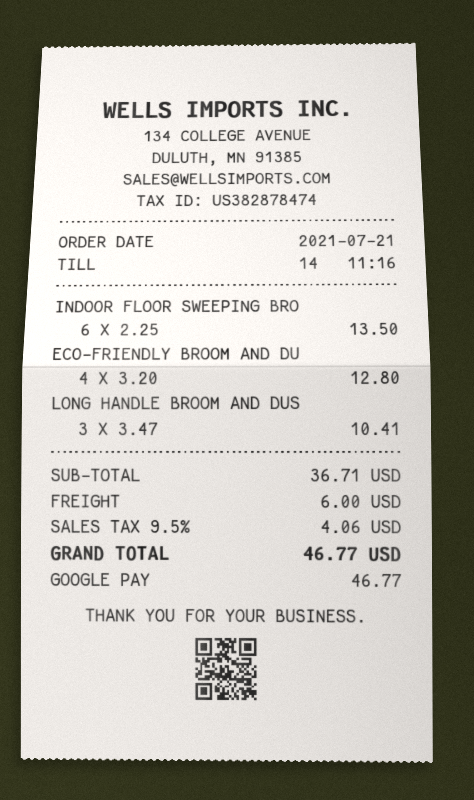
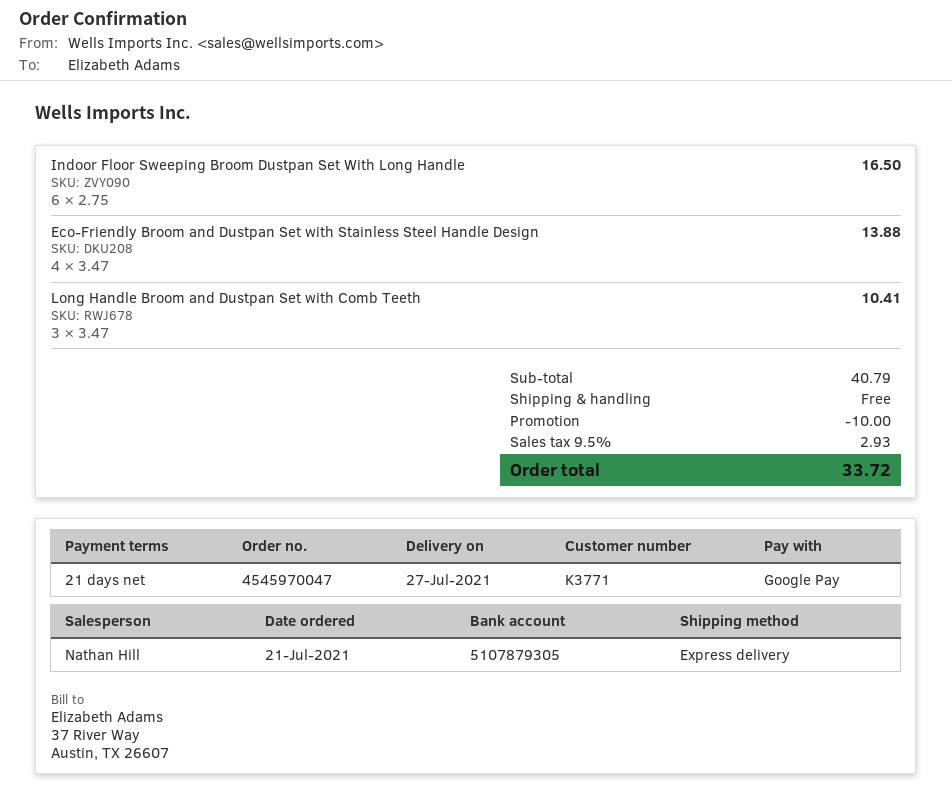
INDOOR FLOOR SWEEPING BRO: 6 x 2.25 = 13.50 -> 6 x 2.75 = 16.50
ECO-FRIENDLY BROOM AND DU: 4 x 3.20 = 12.80 -> 4 x 3.47 = 13.88
subtotal: 36.71 -> 40.79
discount: none -> 10.00
shipping: 6.00 -> 0.00
tax: 9.5% = 4.06 -> 9.5% = 2.93
total: 46.77 -> 33.72

